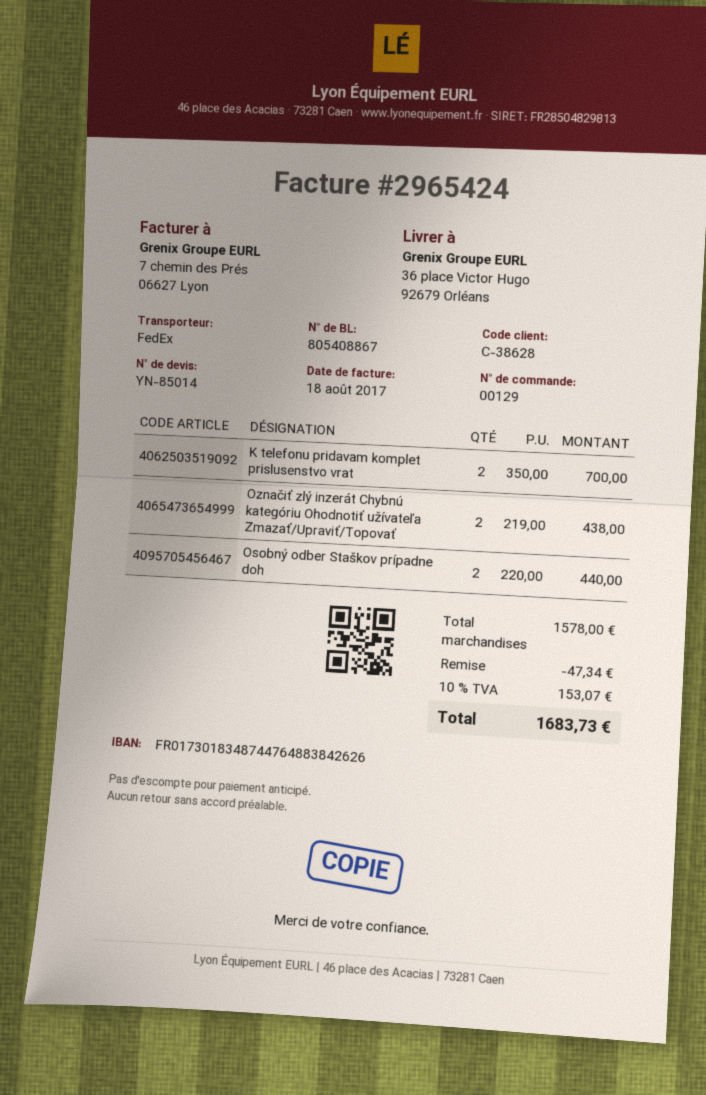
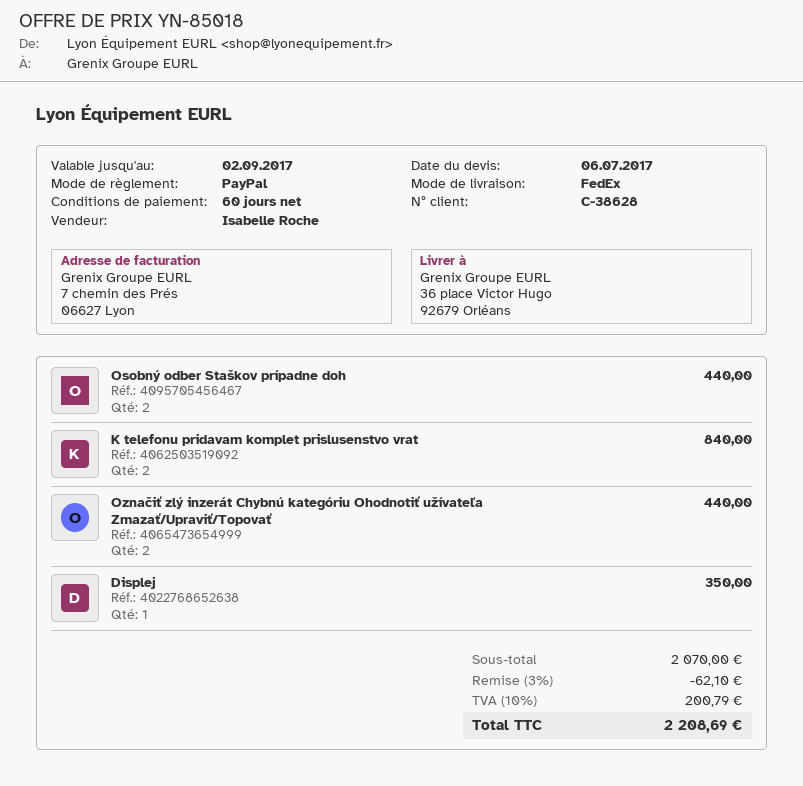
quote number: YN-85014 -> YN-85018
K telefonu pridavam komplet prislusenstvo vrat: 2 for 700.00 -> 2 for 840.00
Označiť zlý inzerát Chybnú kategóriu Ohodnotiť užívateľa Zmazať/Upraviť/Topovať: 2 for 438.00 -> 2 for 440.00
Displej: none -> 1 for 350.00
subtotal: 1578.00 -> 2070.00
discount: 47.34 -> 62.10
tax: 10% = 153.07 -> 10% = 200.79
total: 1683.73 -> 2208.69

